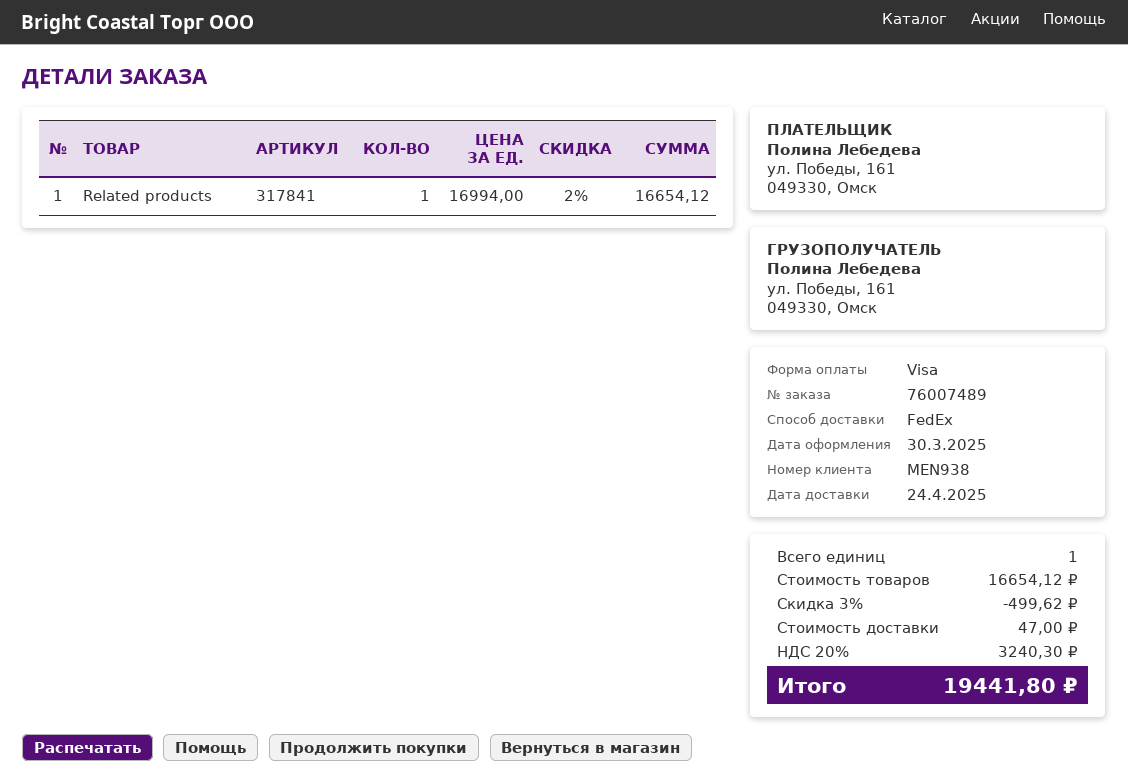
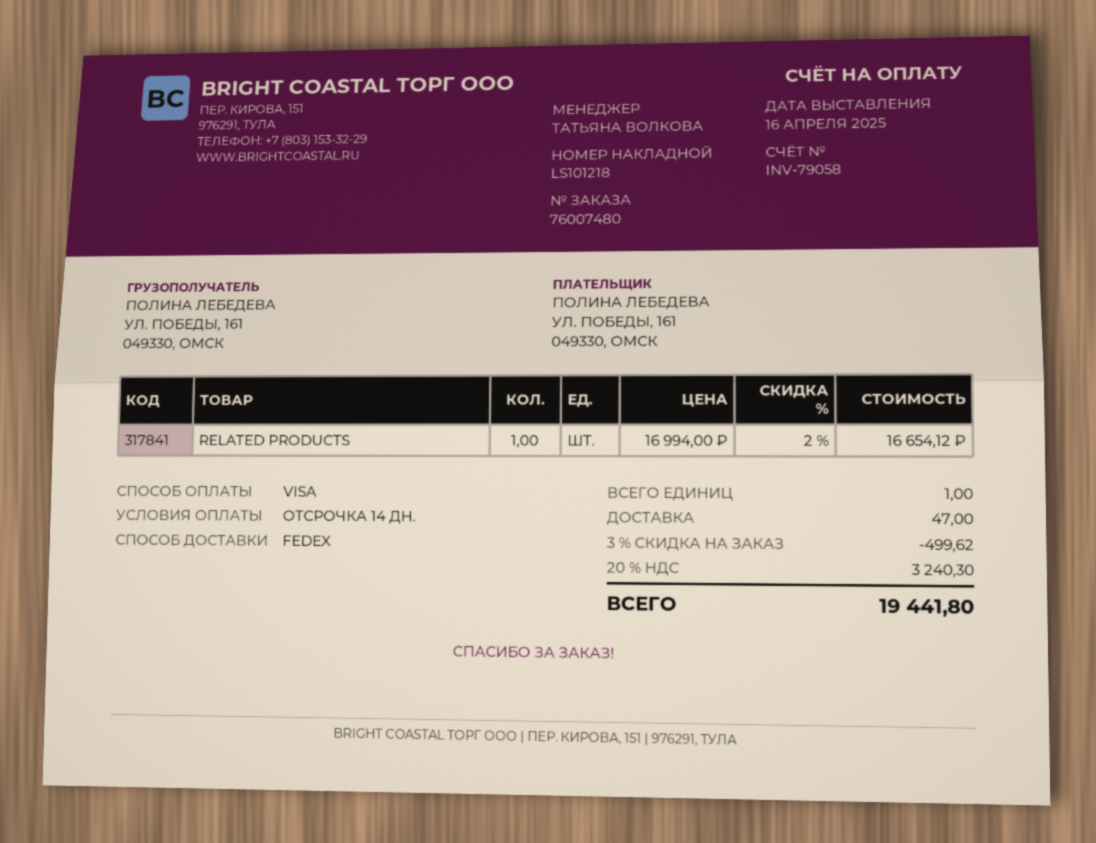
order number: 76007489 -> 76007480

